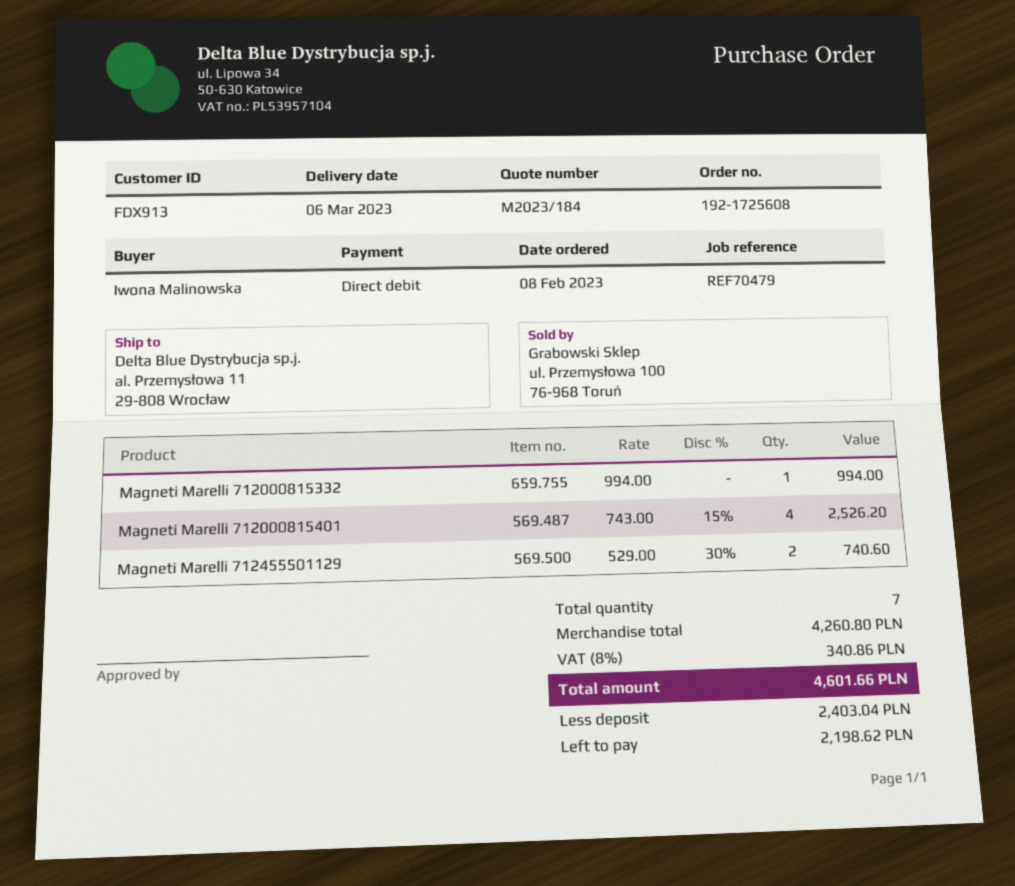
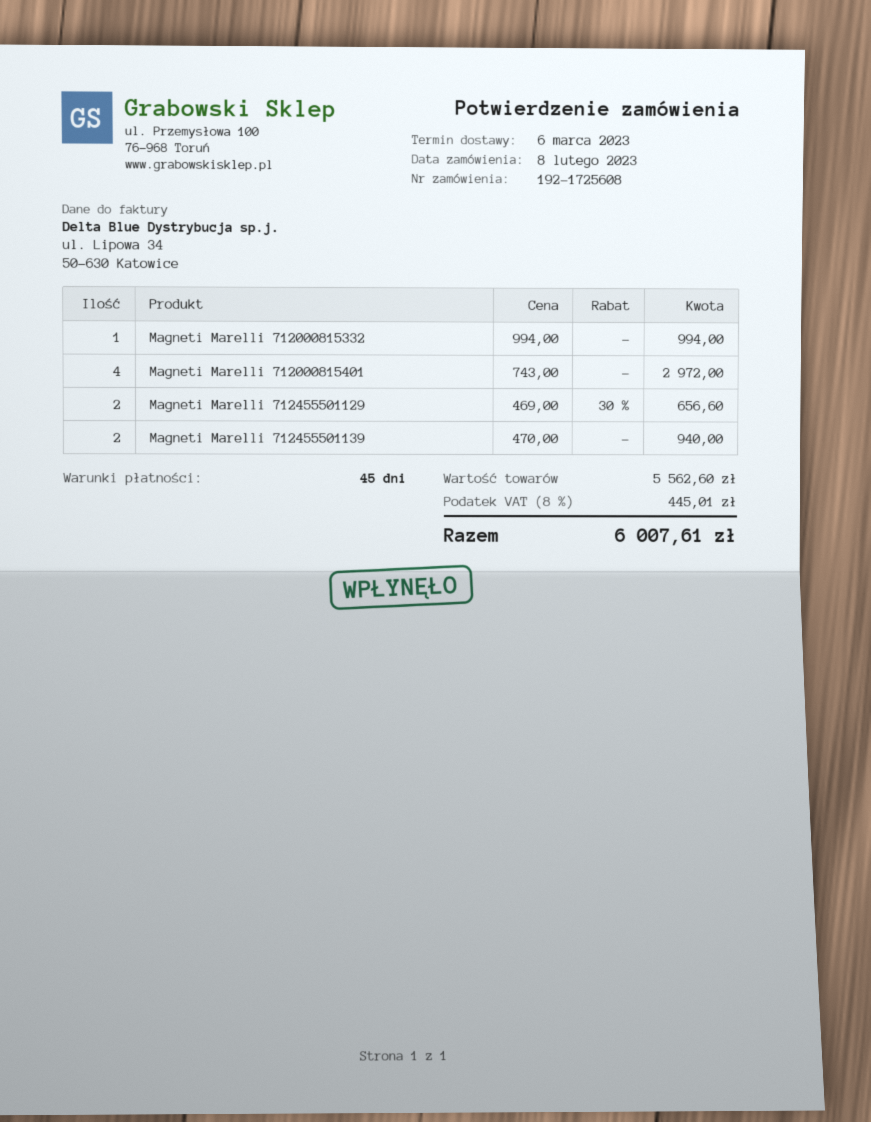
Magneti Marelli 712000815401: 4 x 743.00 - 15% = 2526.20 -> 4 x 743.00 = 2972.00
Magneti Marelli 712455501129: 2 x 529.00 - 30% = 740.60 -> 2 x 469.00 - 30% = 656.60
Magneti Marelli 712455501139: none -> 2 x 470.00 = 940.00
subtotal: 4260.80 -> 5562.60
tax: 8% = 340.86 -> 8% = 445.01
total: 4601.66 -> 6007.61

